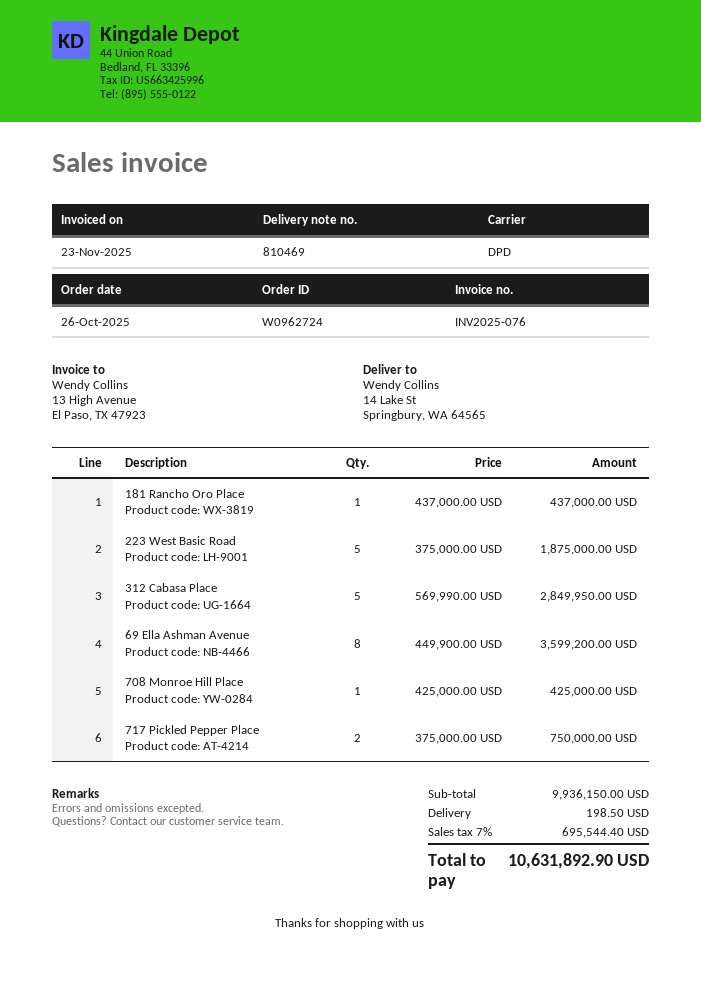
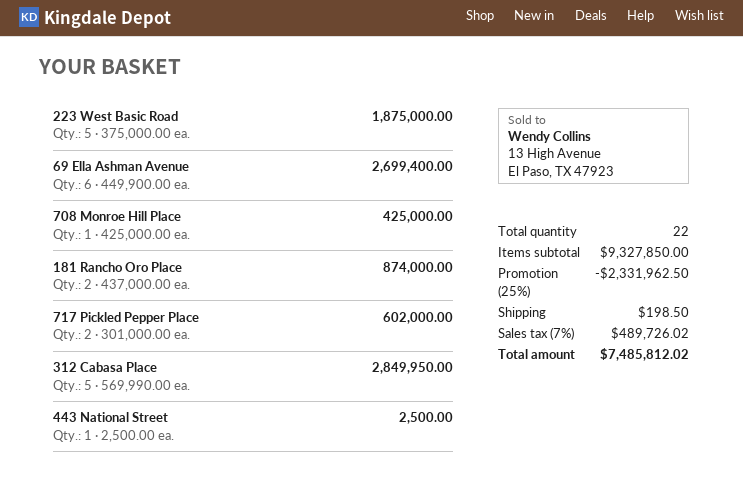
181 Rancho Oro Place: 1 x 437000.00 = 437000.00 -> 2 x 437000.00 = 874000.00
69 Ella Ashman Avenue: 8 x 449900.00 = 3599200.00 -> 6 x 449900.00 = 2699400.00
717 Pickled Pepper Place: 2 x 375000.00 = 750000.00 -> 2 x 301000.00 = 602000.00
443 National Street: none -> 1 x 2500.00 = 2500.00
subtotal: 9936150.00 -> 9327850.00
discount: none -> 25% = 2331962.50
tax: 7% = 695544.40 -> 7% = 489726.02
total: 10631892.90 -> 7485812.02

